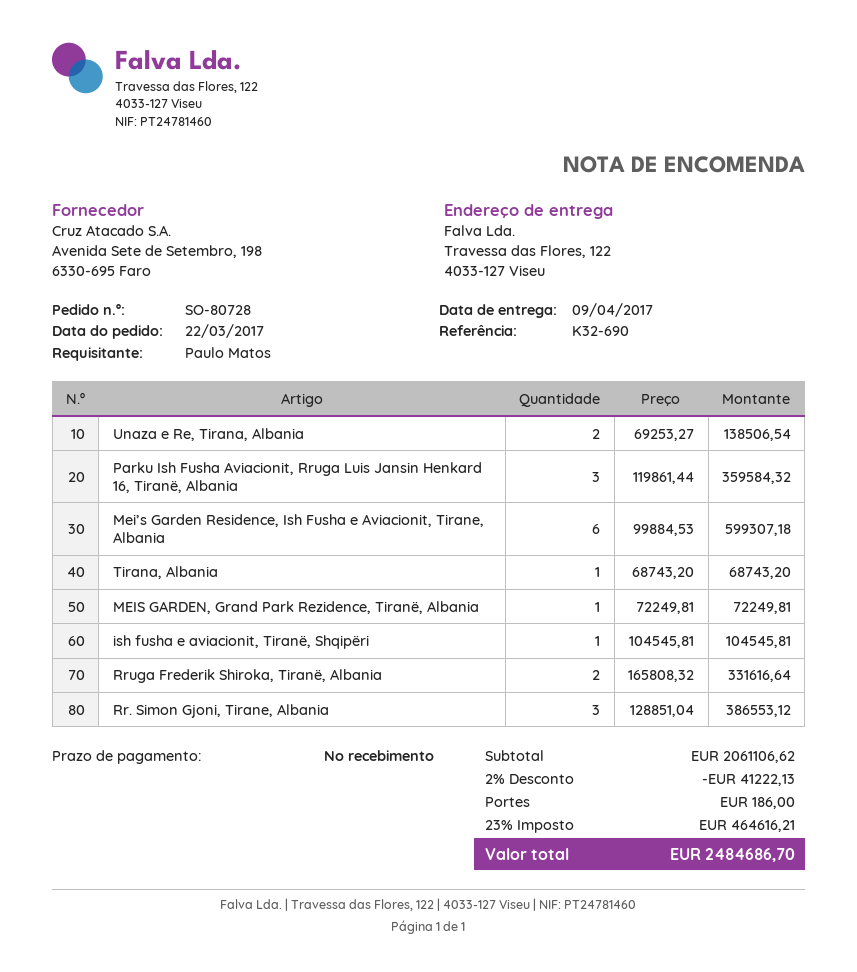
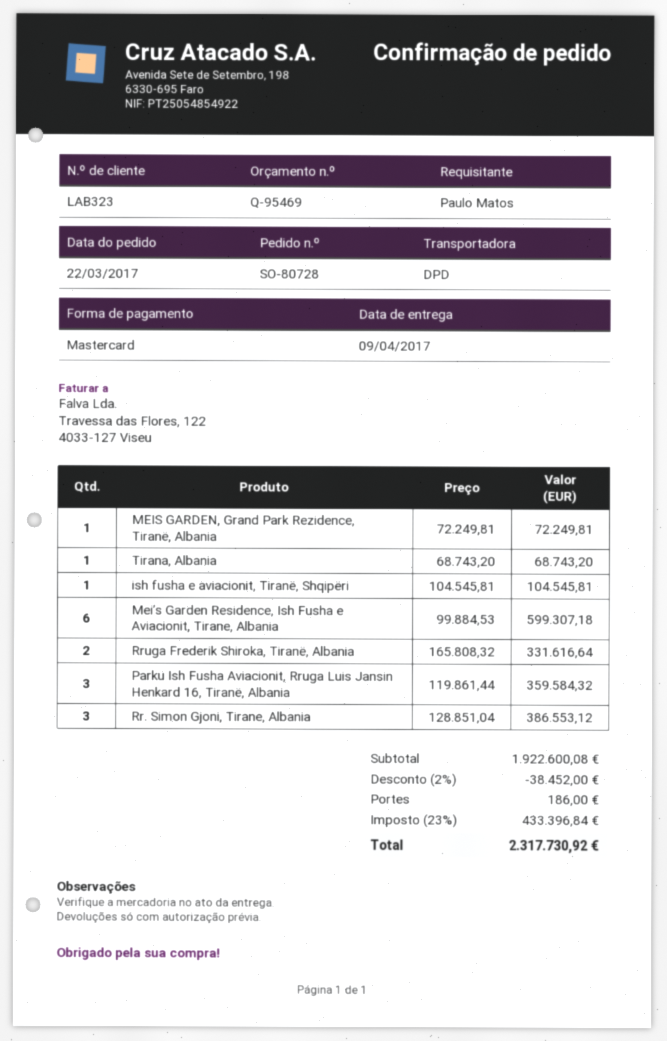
Unaza e Re, Tirana, Albania: 2 x 69253.27 = 138506.54 -> none
subtotal: 2061106.62 -> 1922600.08
discount: 2% = 41222.13 -> 2% = 38452.00
tax: 23% = 464616.21 -> 23% = 433396.84
total: 2484686.70 -> 2317730.92

